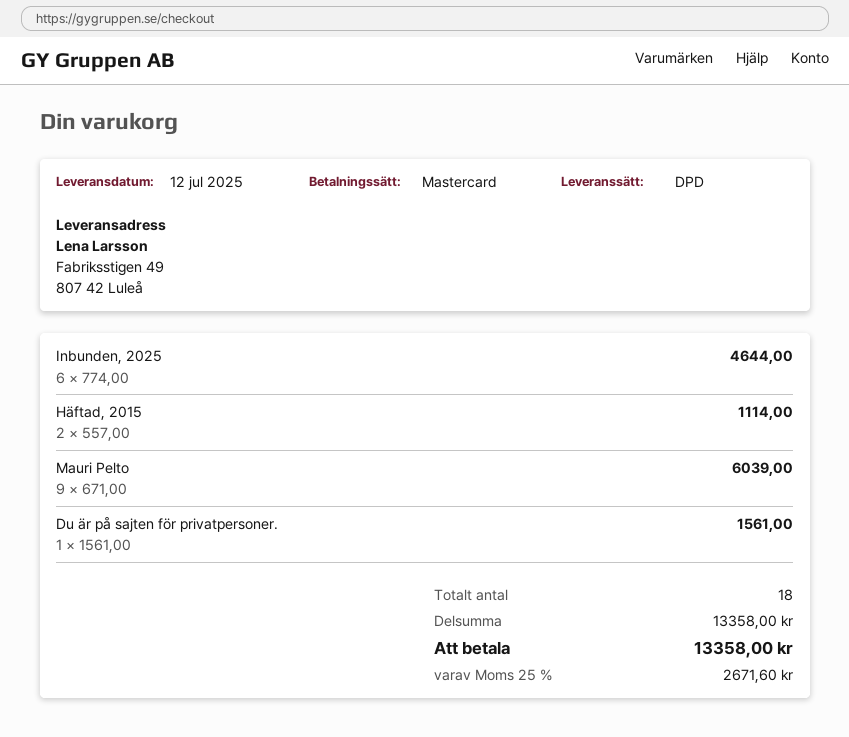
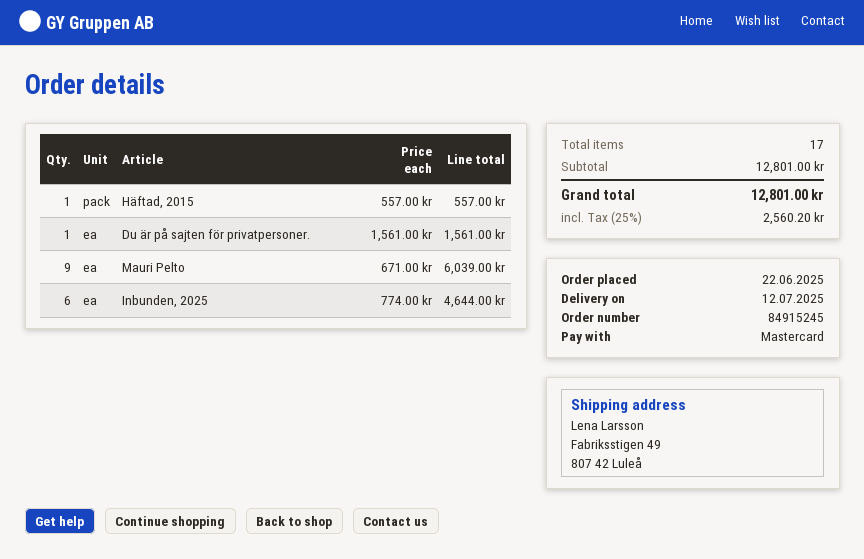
Häftad, 2015: 2 x 557.00 = 1114.00 -> 1 x 557.00 = 557.00
total quantity: 18 -> 17
subtotal: 13358.00 -> 12801.00
tax: 25% = 2671.60 -> 25% = 2560.20
total: 13358.00 -> 12801.00

